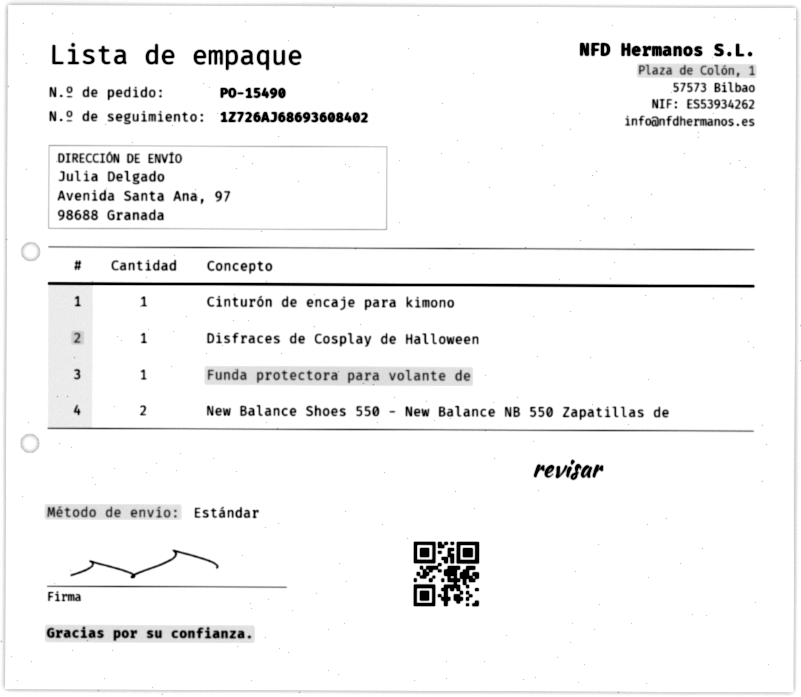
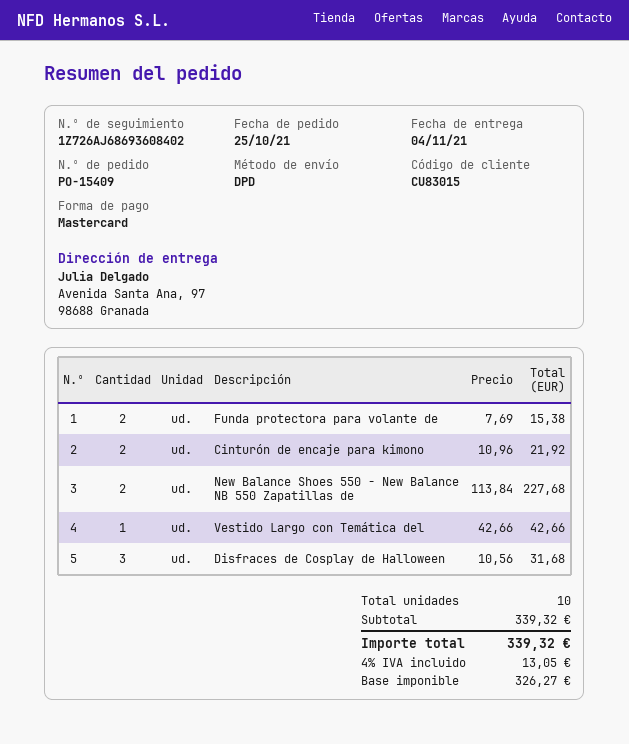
order number: PO-15490 -> PO-15409
shipping method: standard -> DPD
Cinturón de encaje para kimono: 1 -> 2
Disfraces de Cosplay de Halloween: 1 -> 3
Funda protectora para volante de: 1 -> 2
Vestido Largo con Temática del: none -> 1

